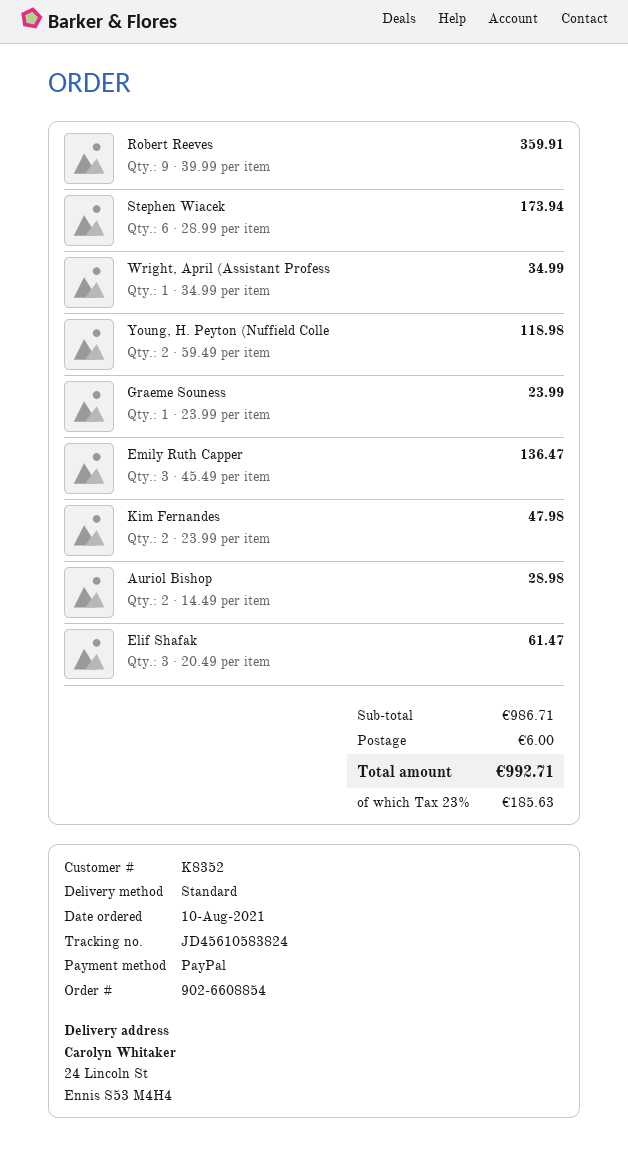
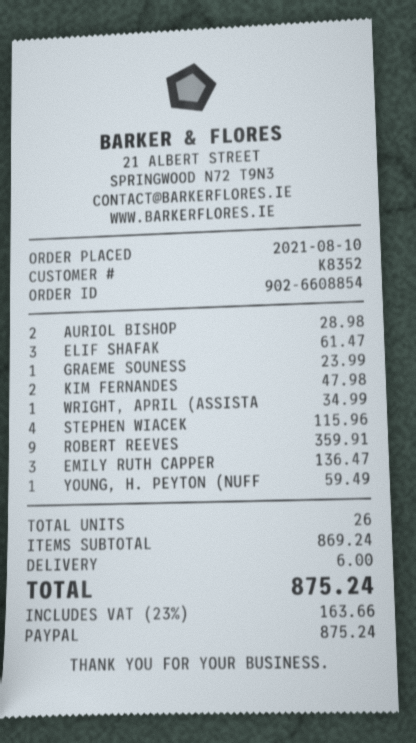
Stephen Wiacek: 6 for 173.94 -> 4 for 115.96
Young, H. Peyton (Nuffield Colle: 2 for 118.98 -> 1 for 59.49
subtotal: 986.71 -> 869.24
tax: 23% = 185.63 -> 23% = 163.66
total: 992.71 -> 875.24

